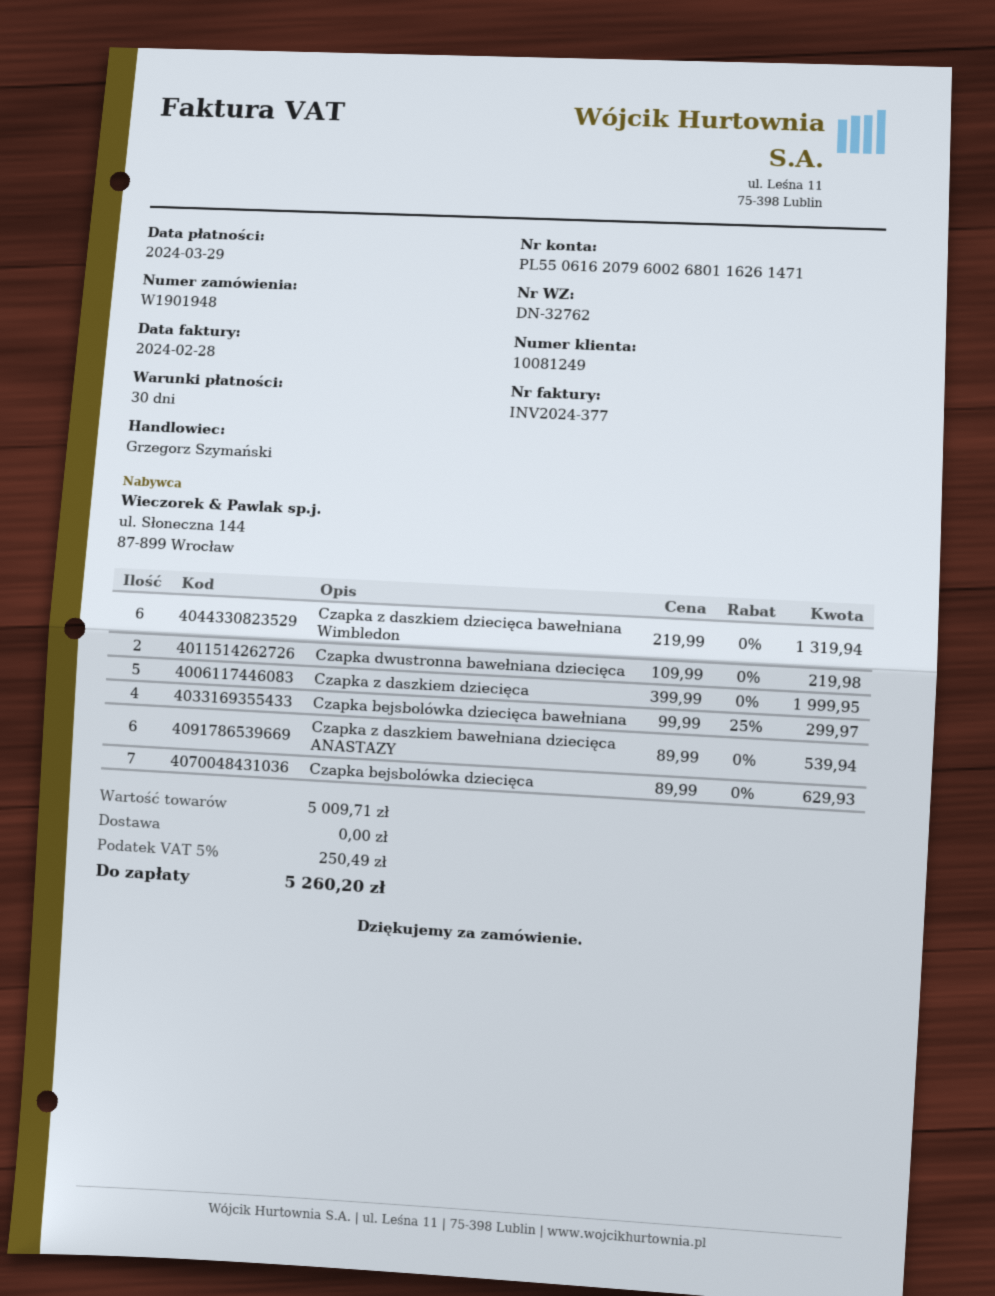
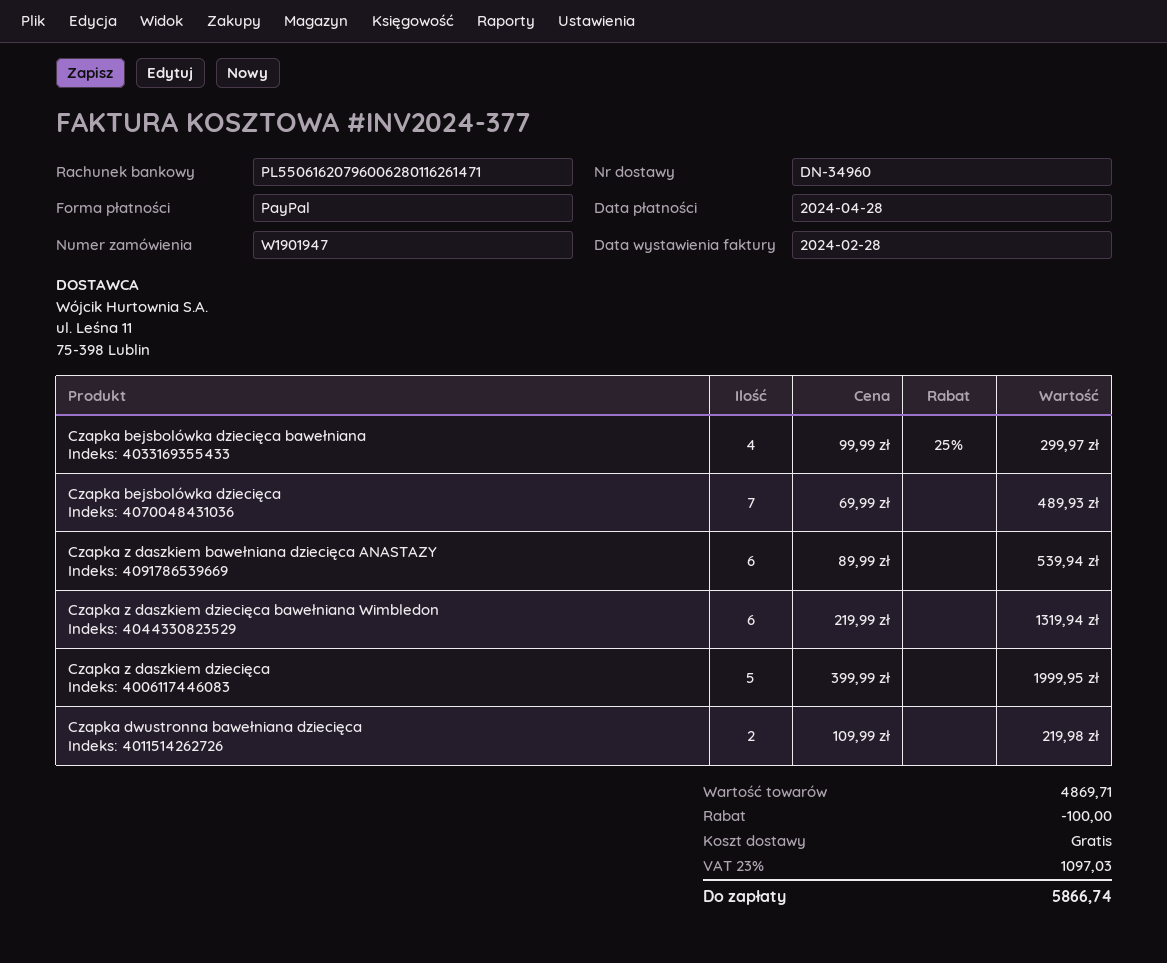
order number: W1901948 -> W1901947
delivery note number: DN-32762 -> DN-34960
due date: 2024-03-29 -> 2024-04-28
bank account: PL55061620796002680116261471 -> PL55061620796006280116261471
Czapka bejsbolówka dziecięca: 7 x 89.99 = 629.93 -> 7 x 69.99 = 489.93
subtotal: 5009.71 -> 4869.71
discount: none -> 100.00
tax: 5% = 250.49 -> 23% = 1097.03
total: 5260.20 -> 5866.74

